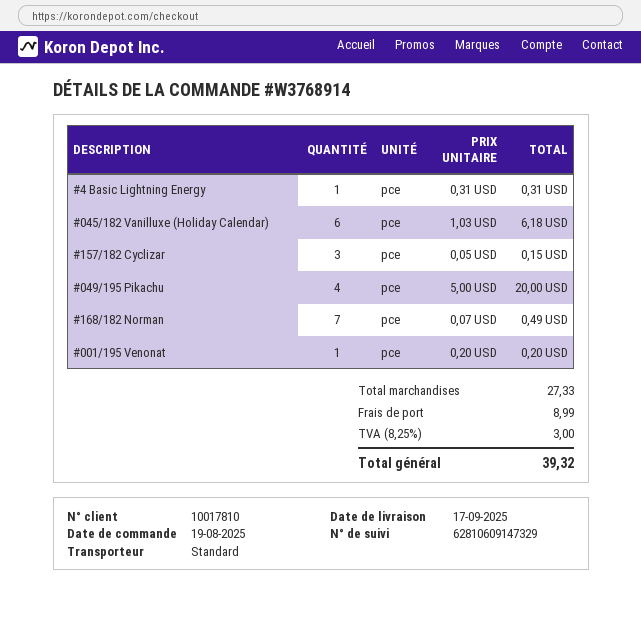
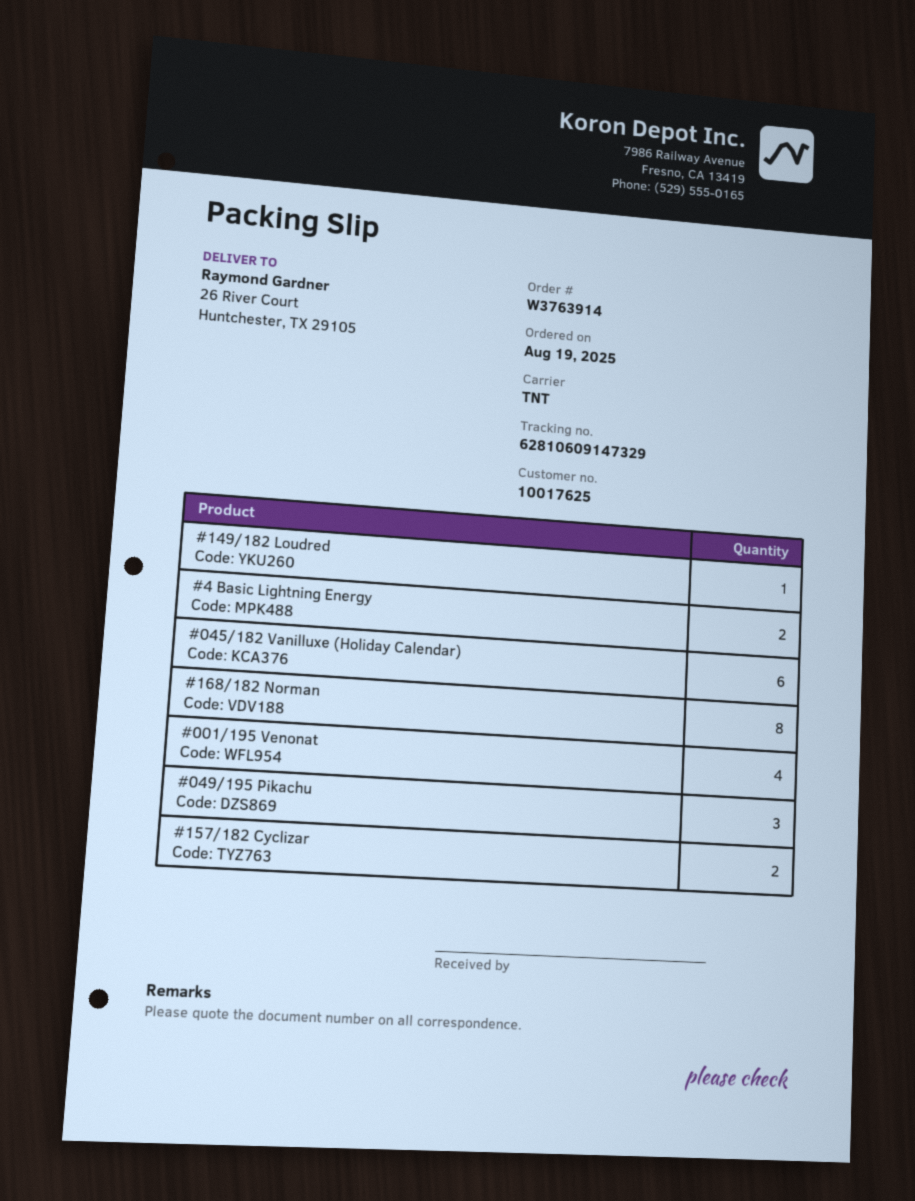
order number: W3768914 -> W3763914
customer number: 10017810 -> 10017625
shipping method: standard -> TNT
#4 Basic Lightning Energy: 1 -> 2
#157/182 Cyclizar: 3 -> 2
#049/195 Pikachu: 4 -> 3
#168/182 Norman: 7 -> 8
#001/195 Venonat: 1 -> 4
#149/182 Loudred: none -> 1

